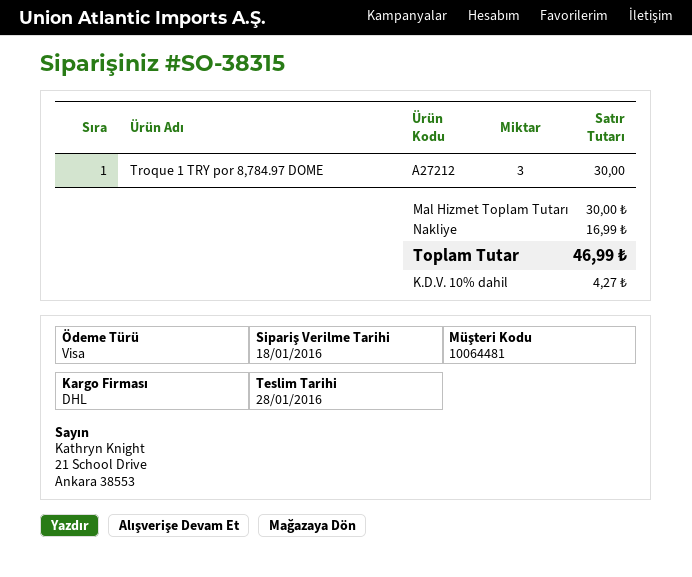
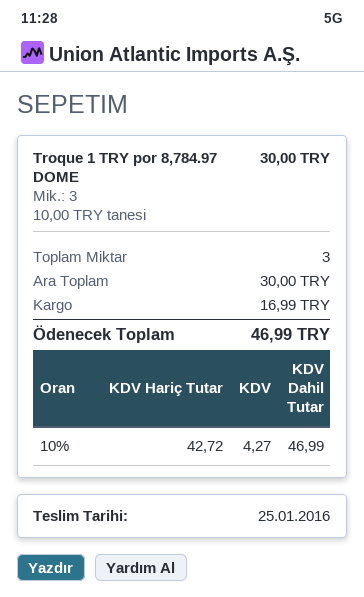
delivery date: 2016-01-28 -> 2016-01-25

